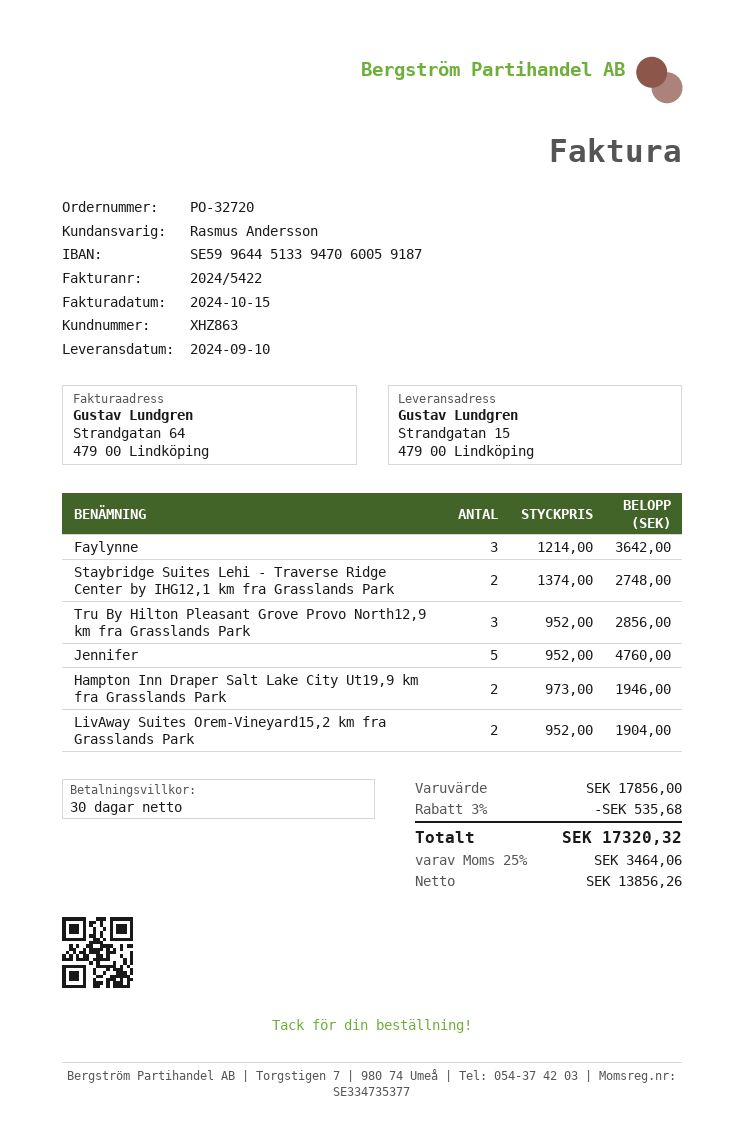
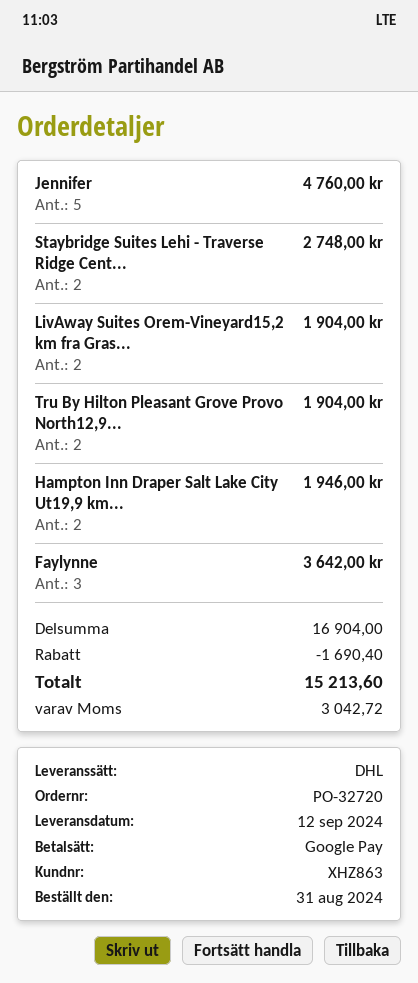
delivery date: 2024-09-10 -> 2024-09-12
Tru By Hilton Pleasant Grove Provo North12,9 km fra Grasslands Park: 3 for 2856.00 -> 2 for 1904.00
subtotal: 17856.00 -> 16904.00
discount: 535.68 -> 1690.40
tax: 3464.06 -> 3042.72
total: 17320.32 -> 15213.60

